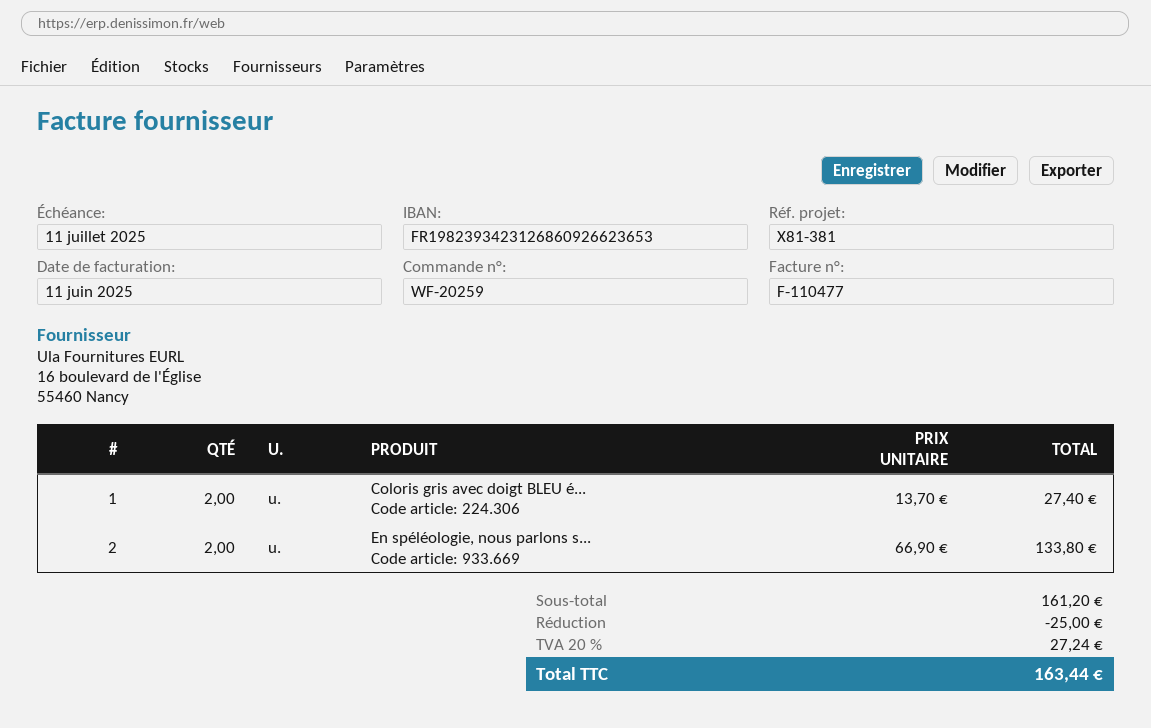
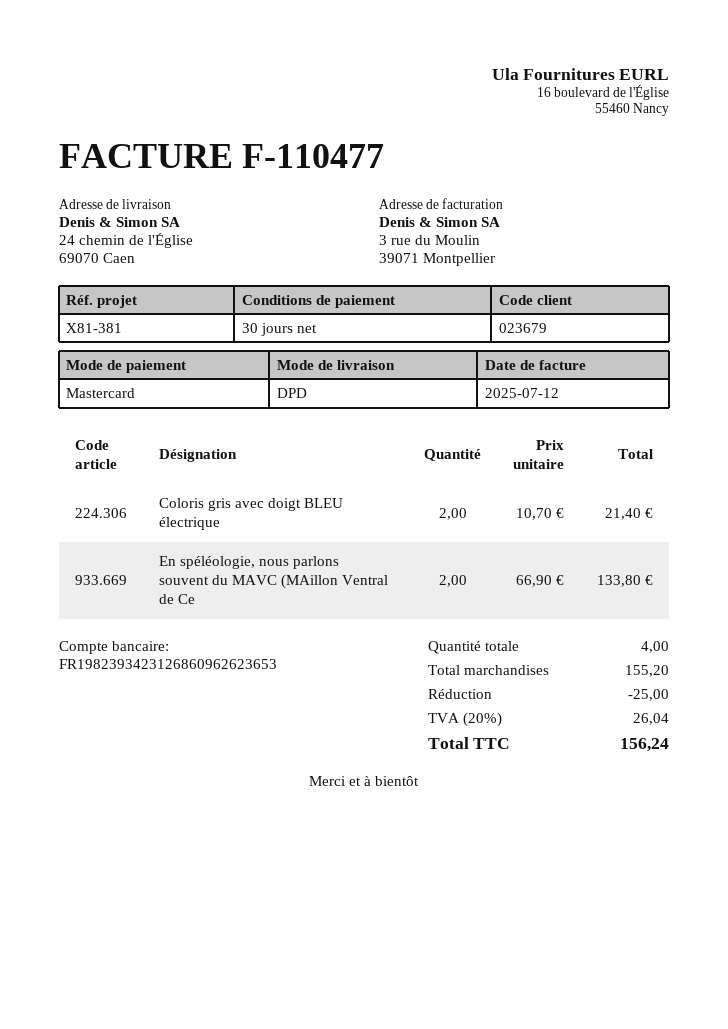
invoice date: 2025-06-11 -> 2025-07-12
bank account: FR1982393423126860926623653 -> FR1982393423126860962623653
Coloris gris avec doigt BLEU é...: 2 x 13.70 = 27.40 -> 2 x 10.70 = 21.40
subtotal: 161.20 -> 155.20
tax: 20% = 27.24 -> 20% = 26.04
total: 163.44 -> 156.24

